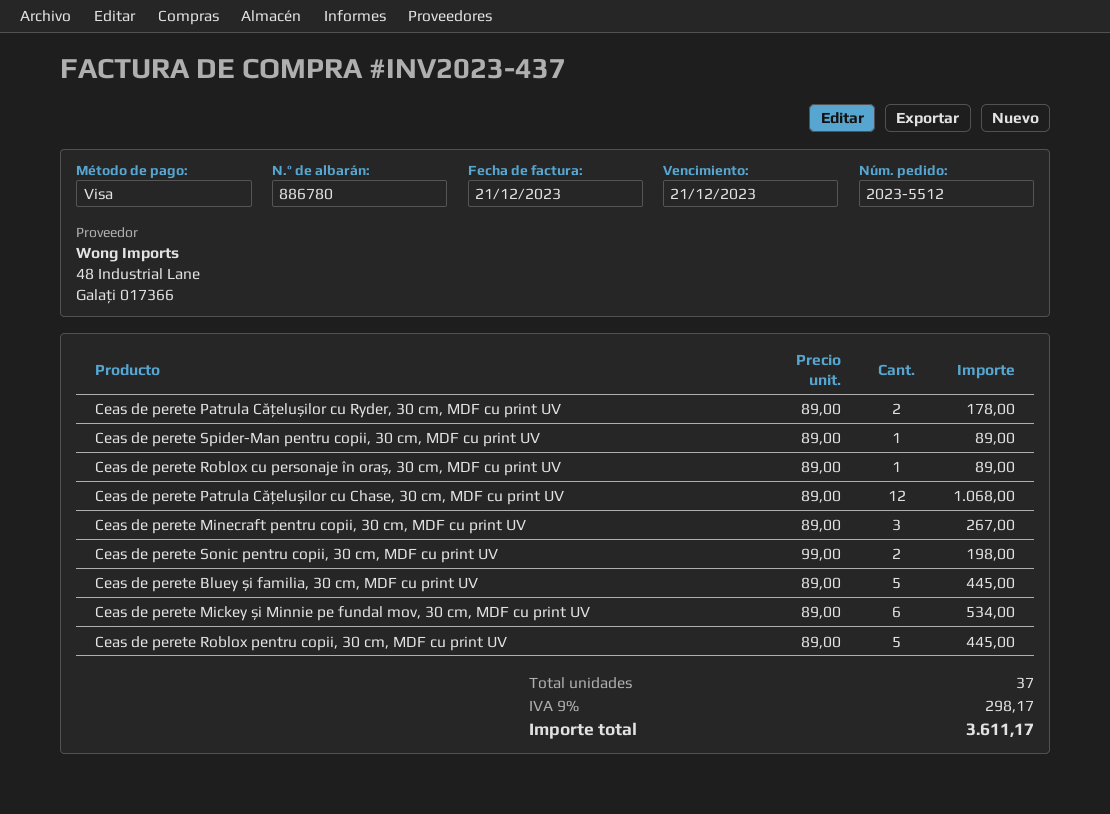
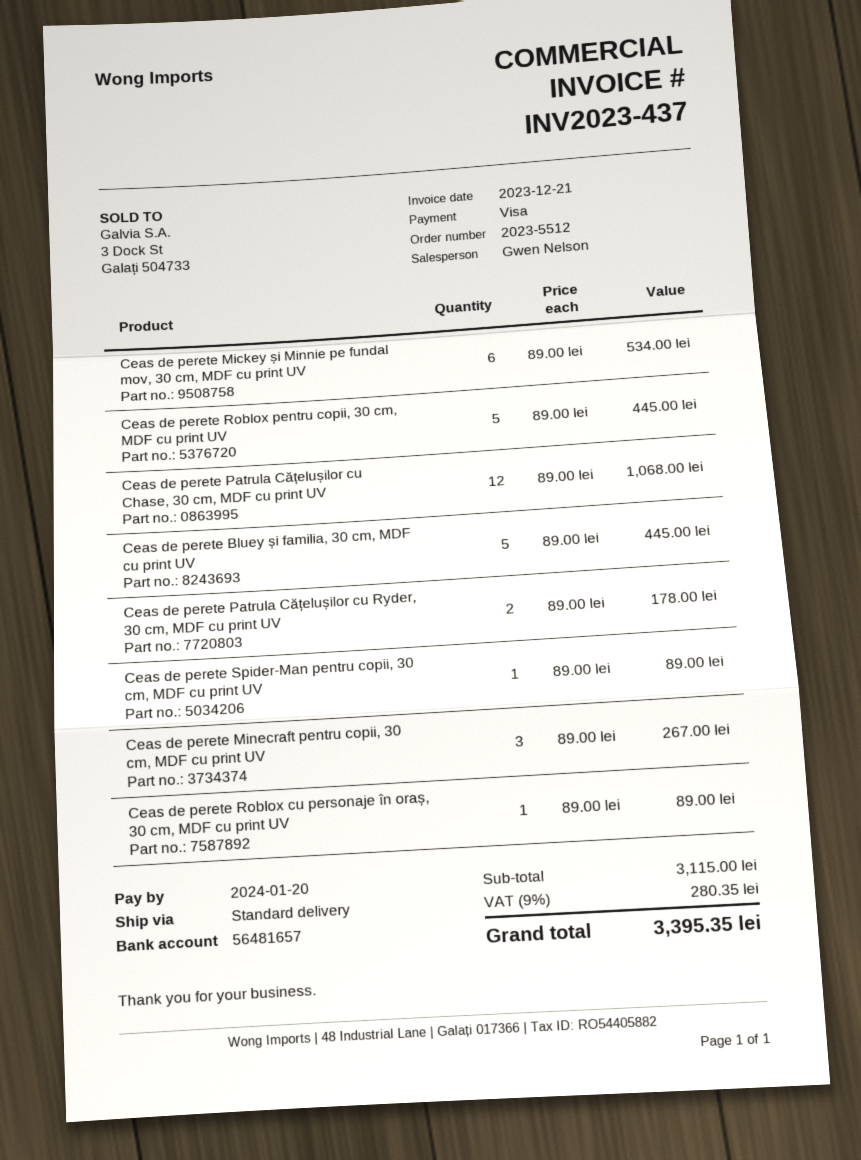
due date: 2023-12-21 -> 2024-01-20
Ceas de perete Sonic pentru copii, 30 cm, MDF cu print UV: 2 x 99.00 = 198.00 -> none
tax: 9% = 298.17 -> 9% = 280.35
total: 3611.17 -> 3395.35

